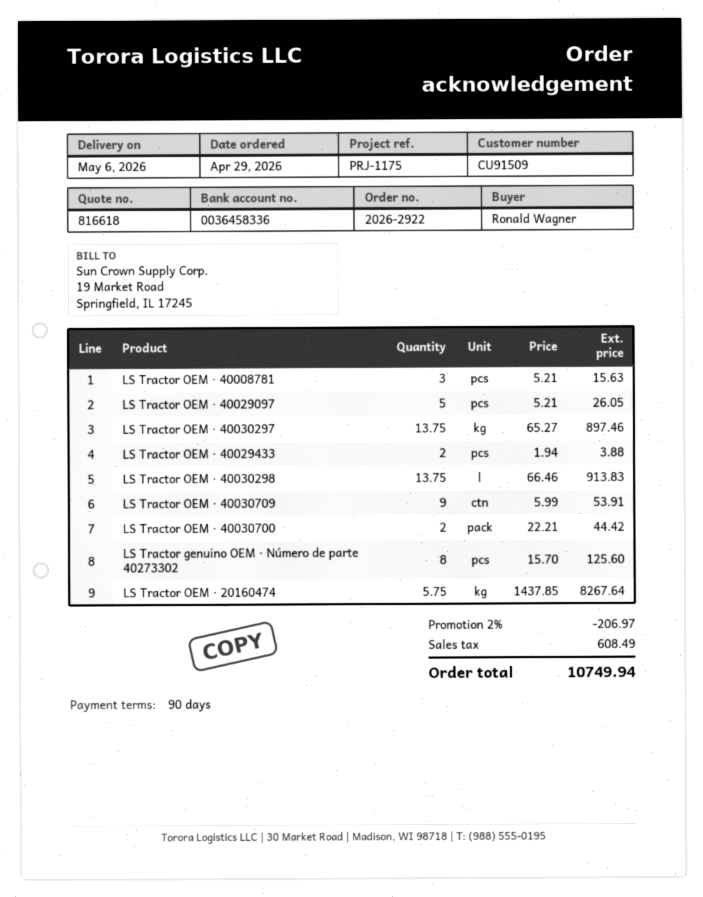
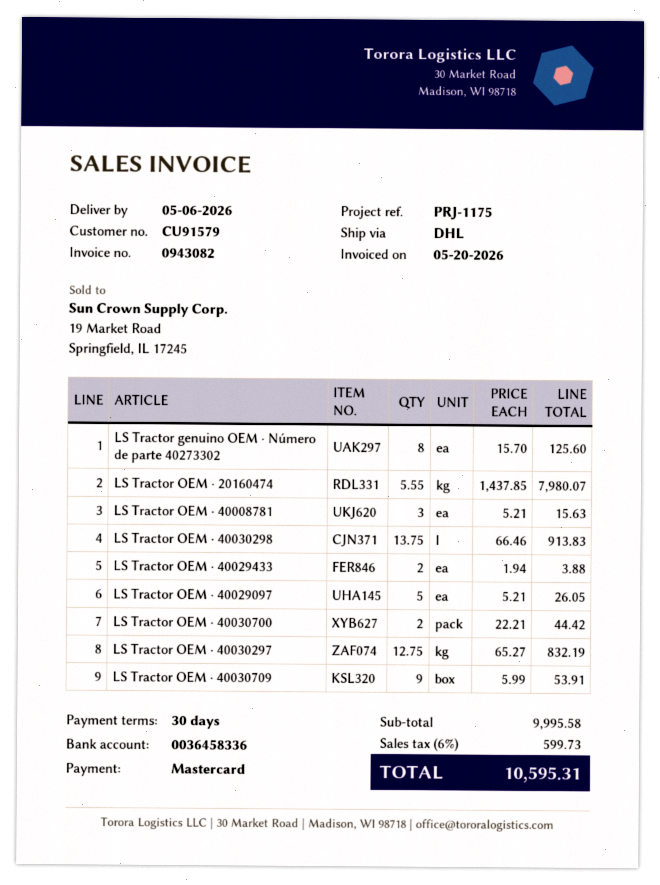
payment terms: 90 days -> 30 days
customer number: CU91509 -> CU91579
LS Tractor OEM · 40030297: 13.75 x 65.27 = 897.46 -> 12.75 x 65.27 = 832.19
LS Tractor OEM · 20160474: 5.75 x 1437.85 = 8267.64 -> 5.55 x 1437.85 = 7980.07
discount: 2% = 206.97 -> none
tax: 608.49 -> 599.73
total: 10749.94 -> 10595.31

